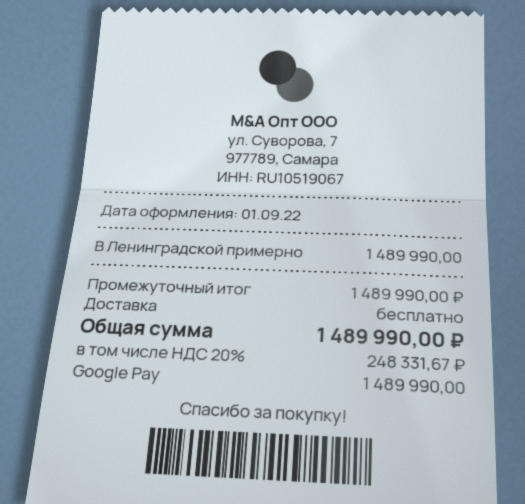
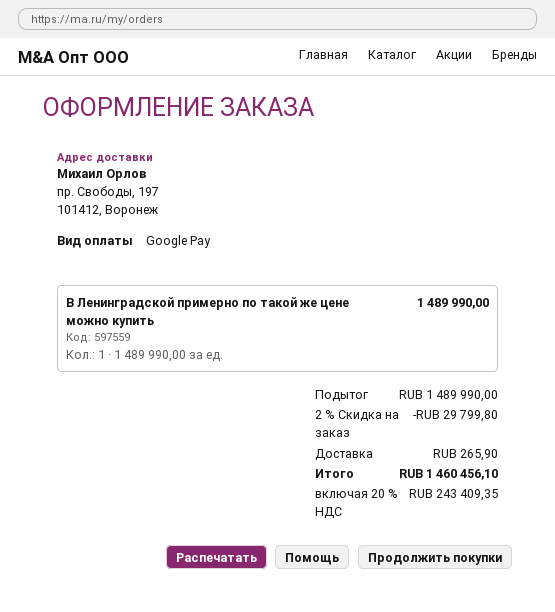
discount: none -> 2% = 29799.80
shipping: 0.00 -> 265.90
tax: 20% = 248331.67 -> 20% = 243409.35
total: 1489990.00 -> 1460456.10

